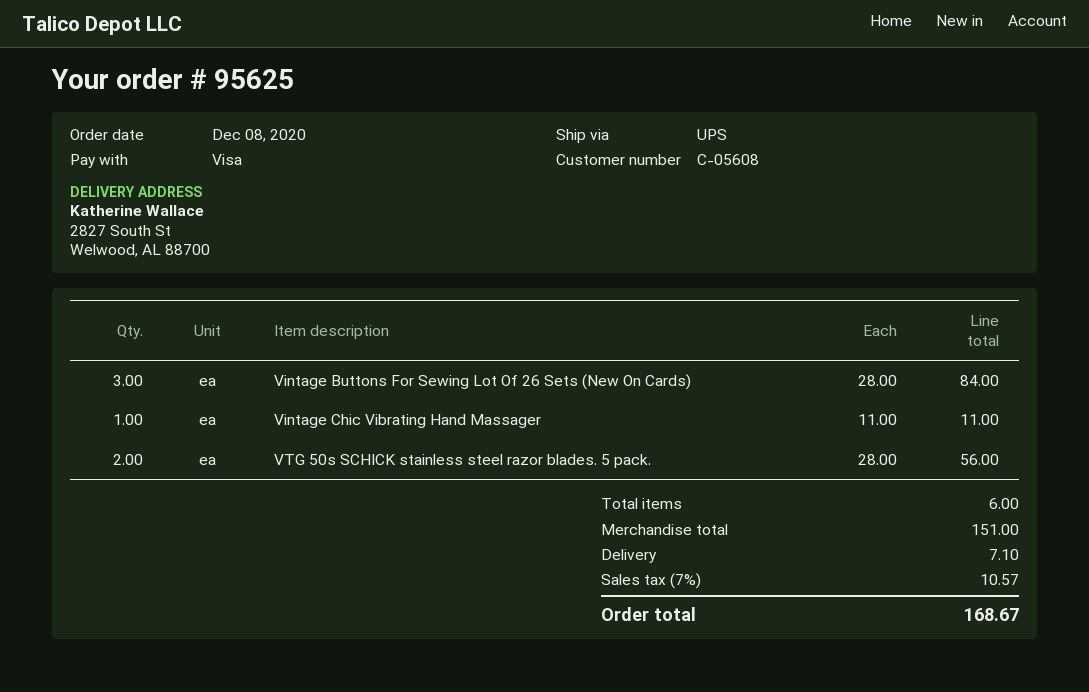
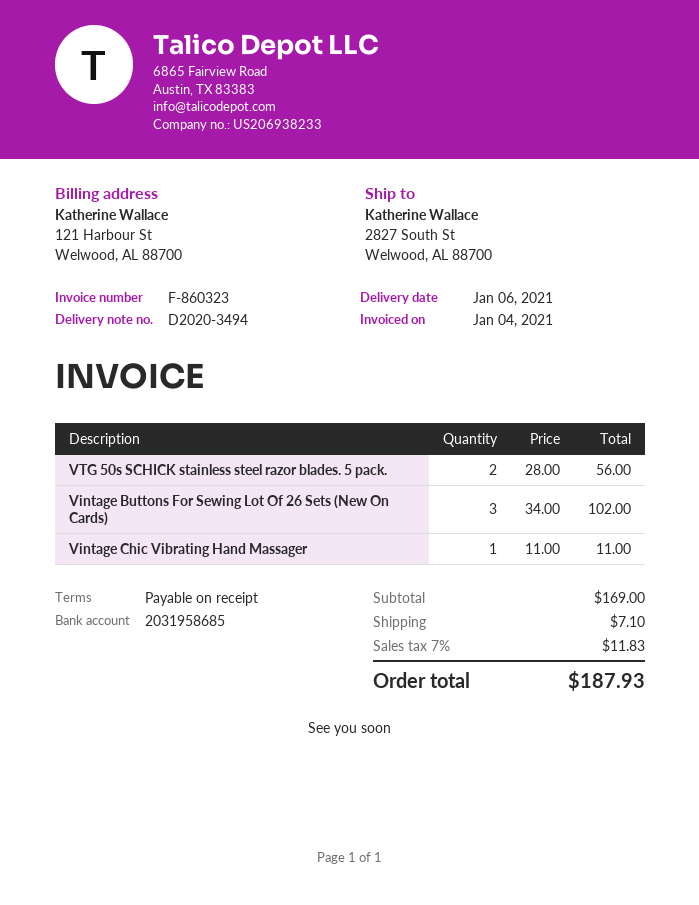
Vintage Buttons For Sewing Lot Of 26 Sets (New On Cards): 3 x 28.00 = 84.00 -> 3 x 34.00 = 102.00
subtotal: 151.00 -> 169.00
tax: 7% = 10.57 -> 7% = 11.83
total: 168.67 -> 187.93

